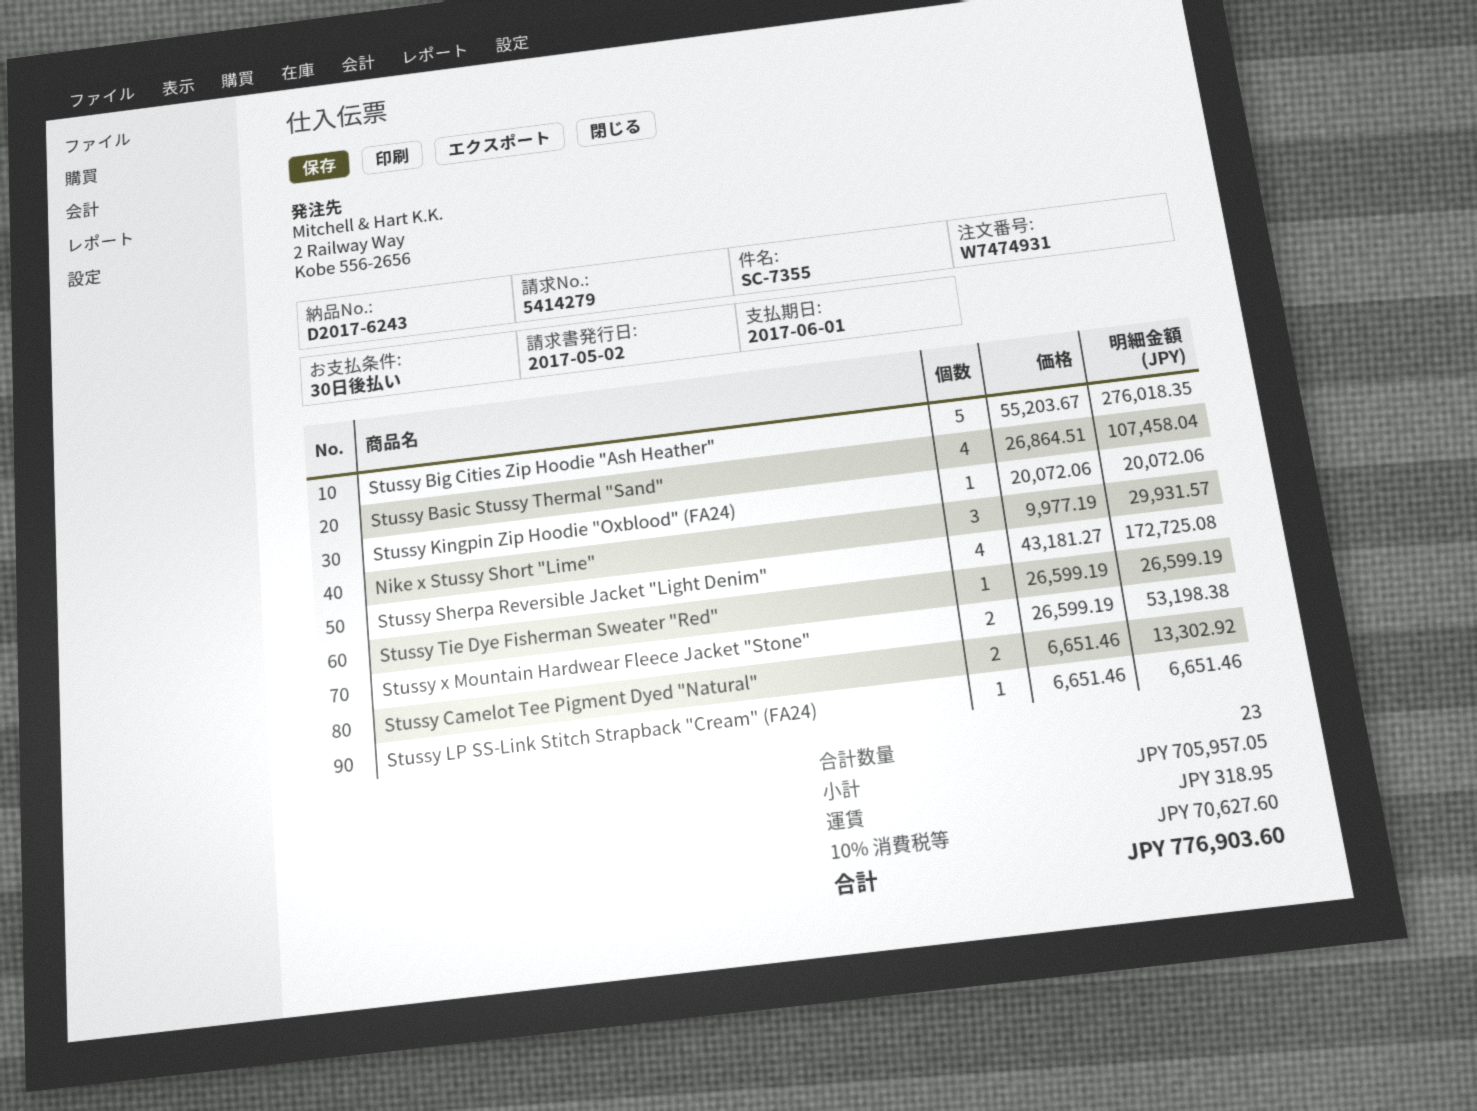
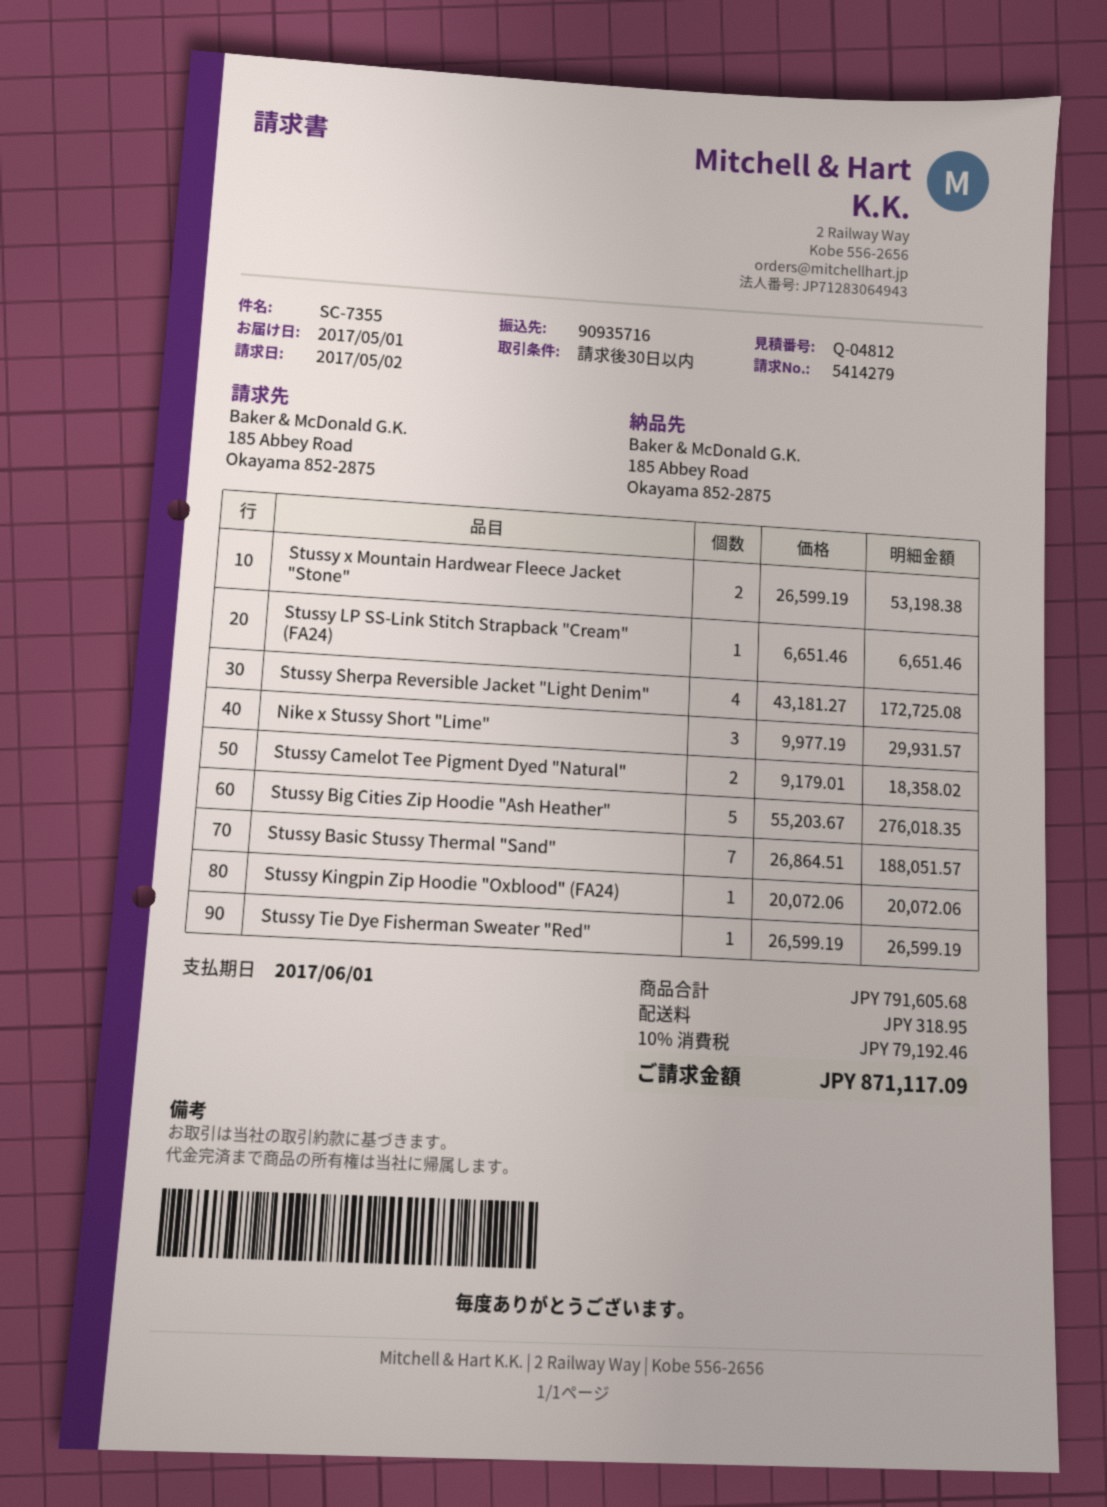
Stussy Basic Stussy Thermal "Sand": 4 x 26864.51 = 107458.04 -> 7 x 26864.51 = 188051.57
Stussy Camelot Tee Pigment Dyed "Natural": 2 x 6651.46 = 13302.92 -> 2 x 9179.01 = 18358.02
subtotal: 705957.05 -> 791605.68
tax: 10% = 70627.60 -> 10% = 79192.46
total: 776903.60 -> 871117.09

